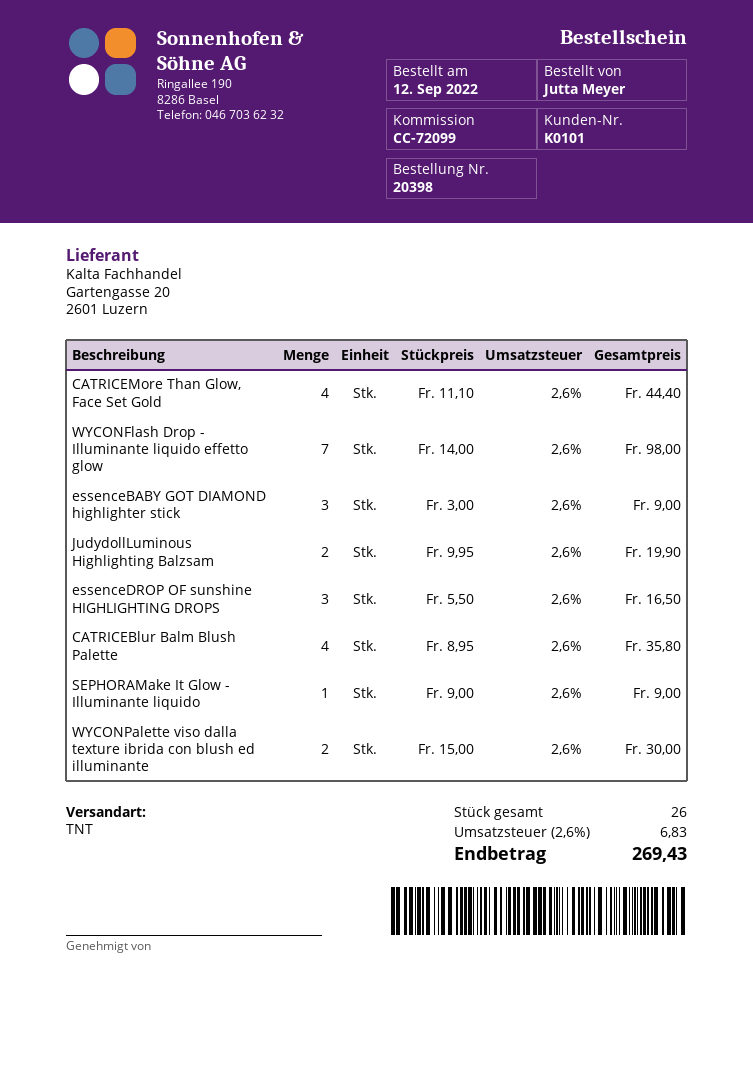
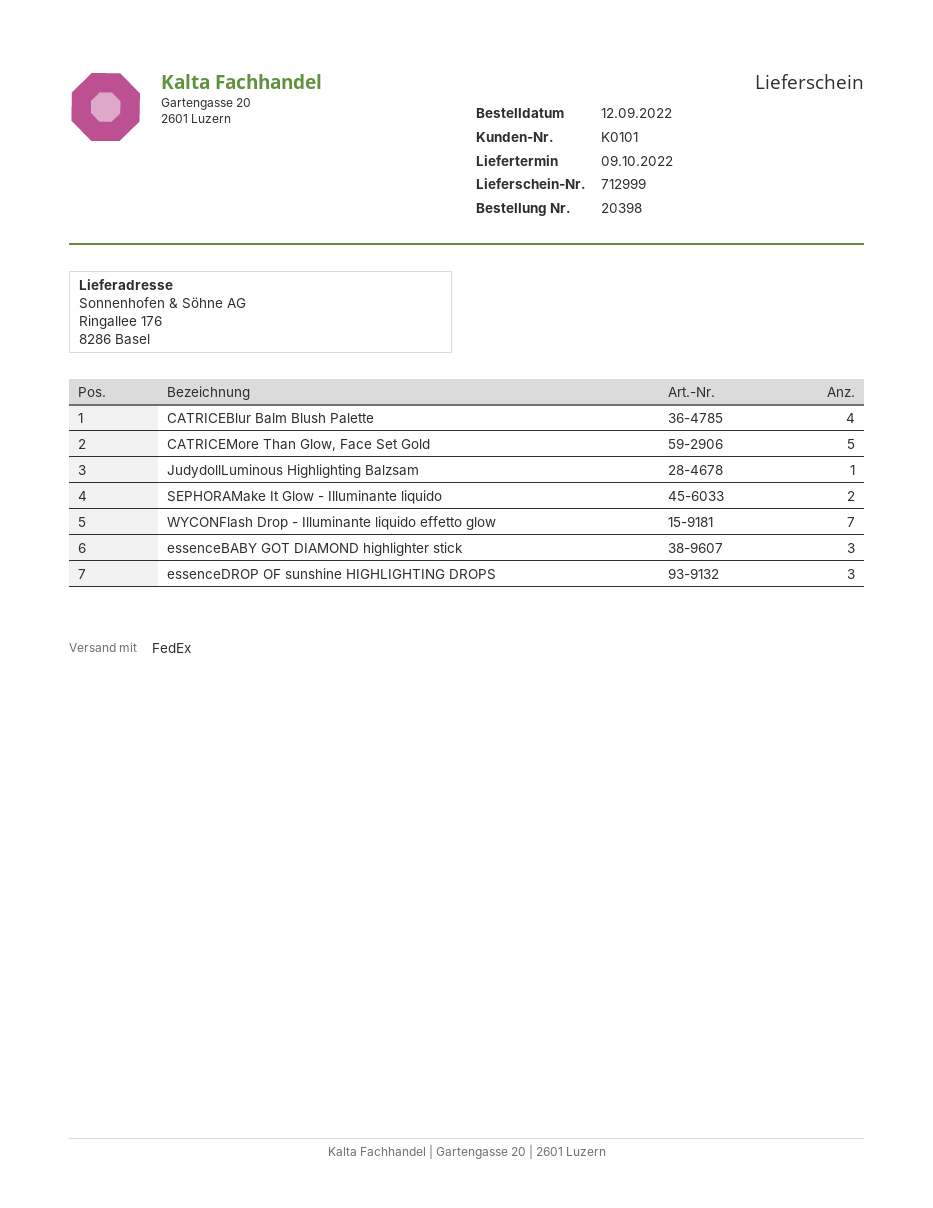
shipping method: TNT -> FedEx
CATRICEMore Than Glow, Face Set Gold: 4 -> 5
JudydollLuminous Highlighting Balzsam: 2 -> 1
SEPHORAMake It Glow - Illuminante liquido: 1 -> 2
WYCONPalette viso dalla texture ibrida con blush ed illuminante: 2 -> none

